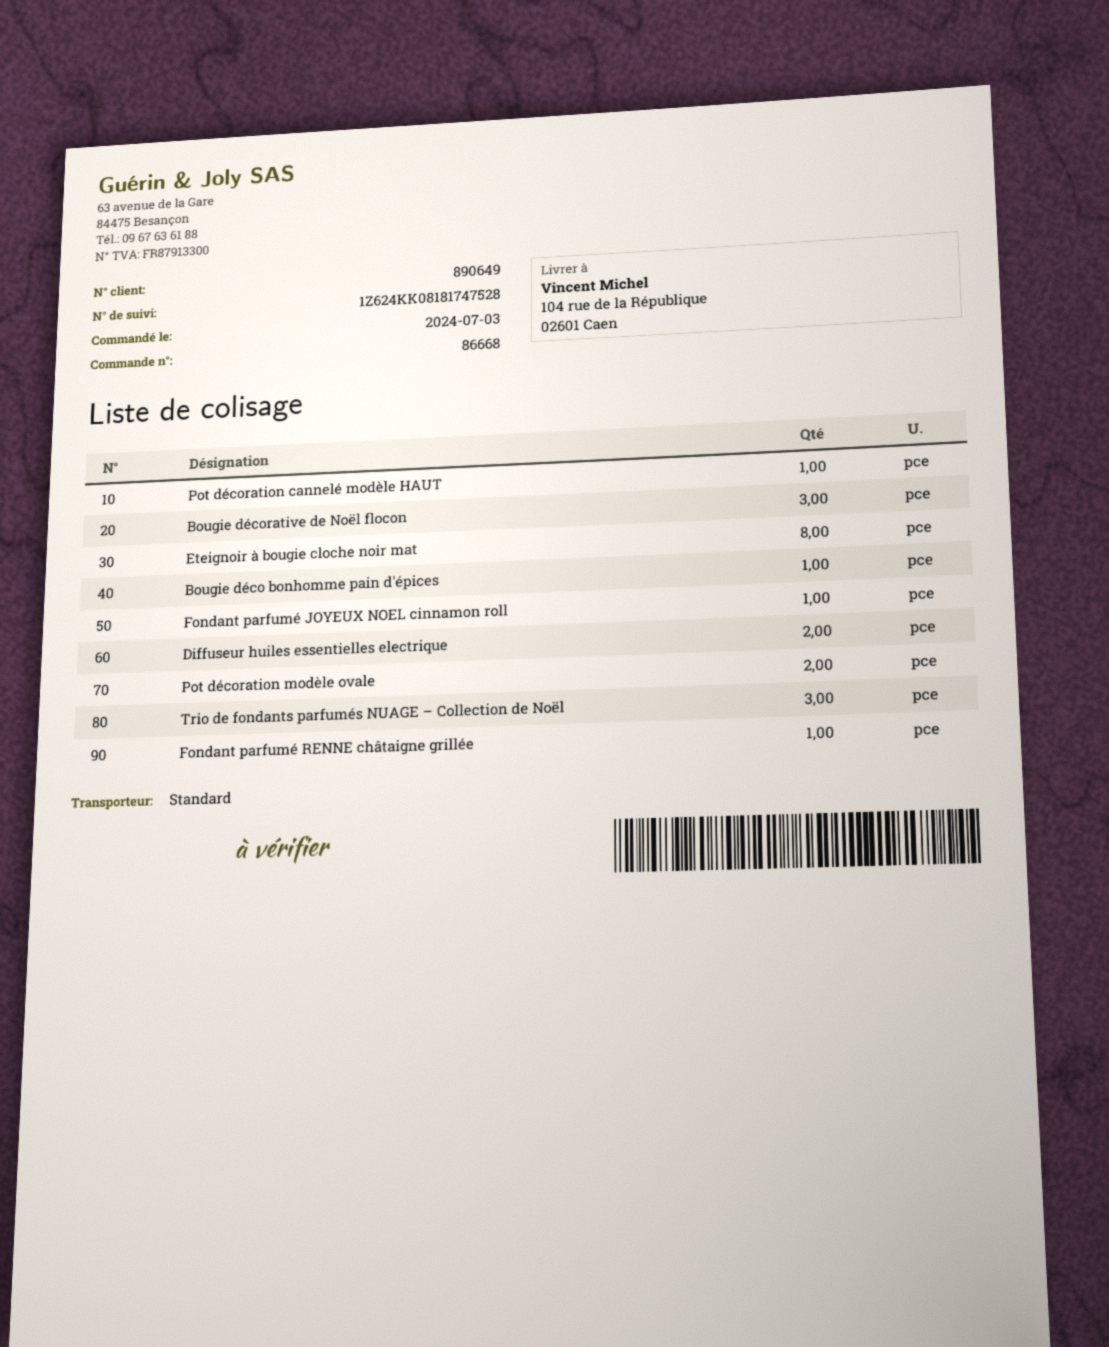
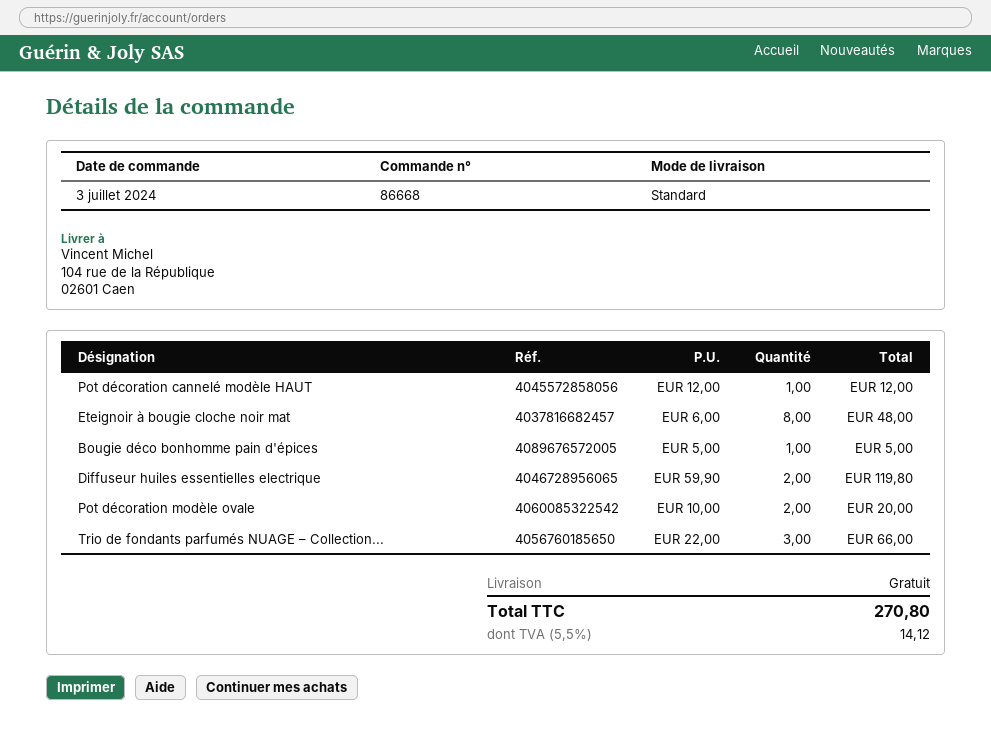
Bougie décorative de Noël flocon: 3 -> none
Fondant parfumé JOYEUX NOEL cinnamon roll: 1 -> none
Fondant parfumé RENNE châtaigne grillée: 1 -> none

